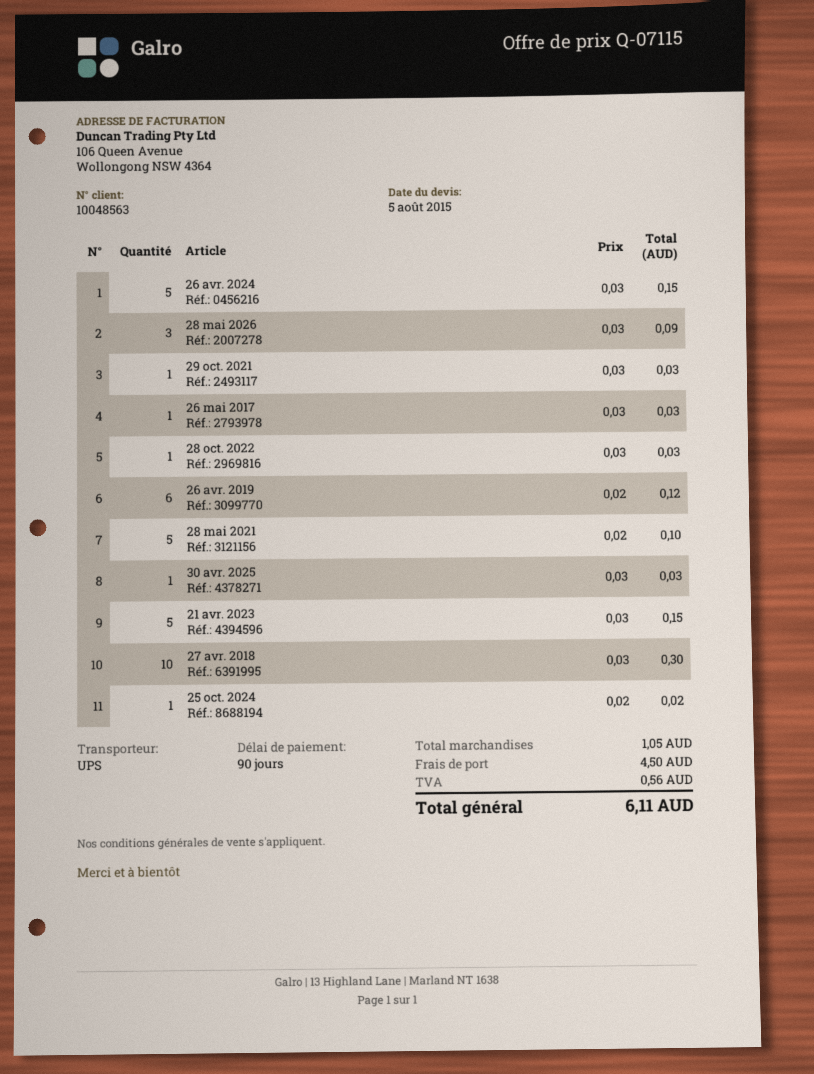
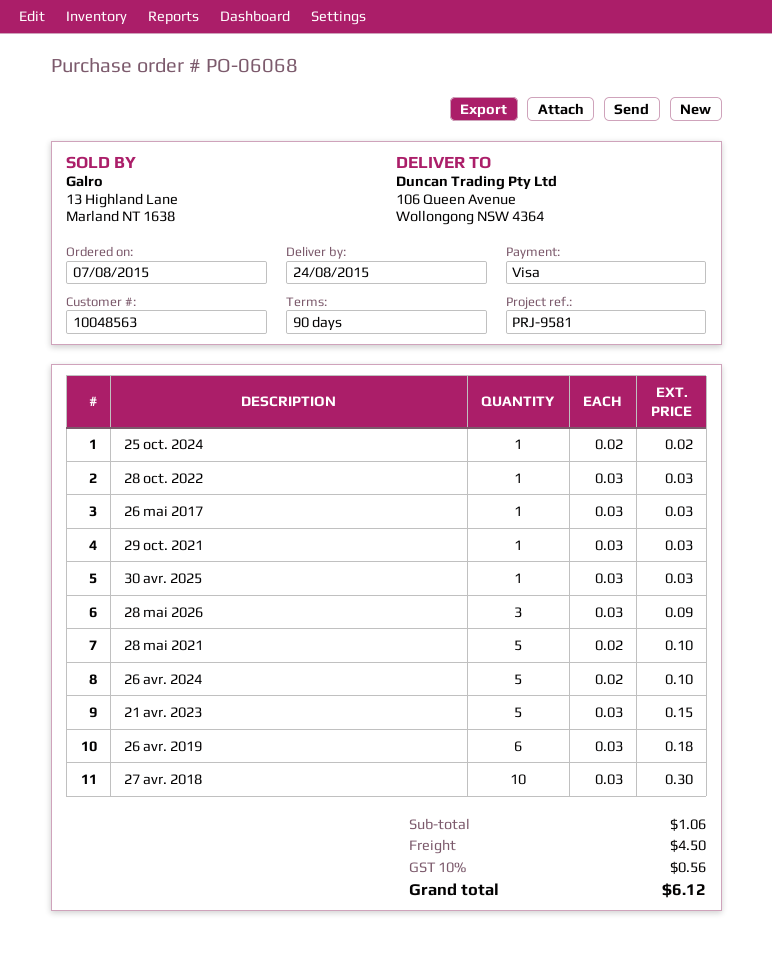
26 avr. 2024: 5 x 0.03 = 0.15 -> 5 x 0.02 = 0.10
26 avr. 2019: 6 x 0.02 = 0.12 -> 6 x 0.03 = 0.18
subtotal: 1.05 -> 1.06
total: 6.11 -> 6.12

